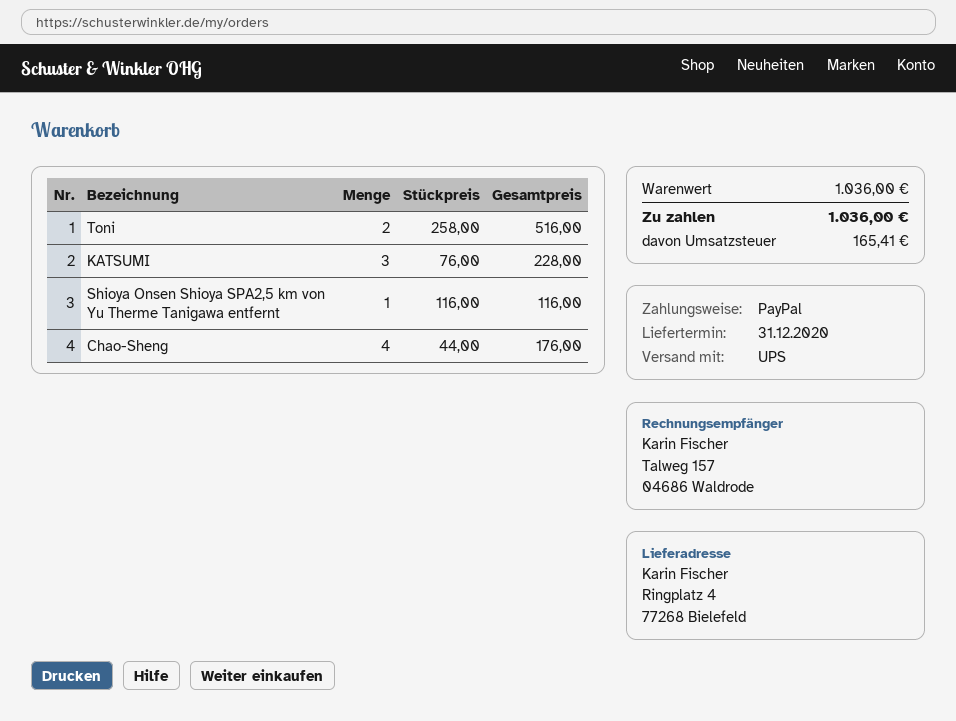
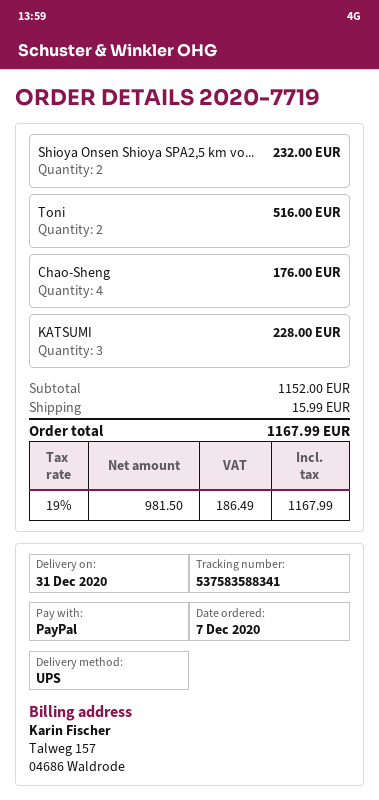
Shioya Onsen Shioya SPA2,5 km von Yu Therme Tanigawa entfernt: 1 for 116.00 -> 2 for 232.00
subtotal: 1036.00 -> 1152.00
shipping: none -> 15.99
tax: 165.41 -> 186.49
total: 1036.00 -> 1167.99

